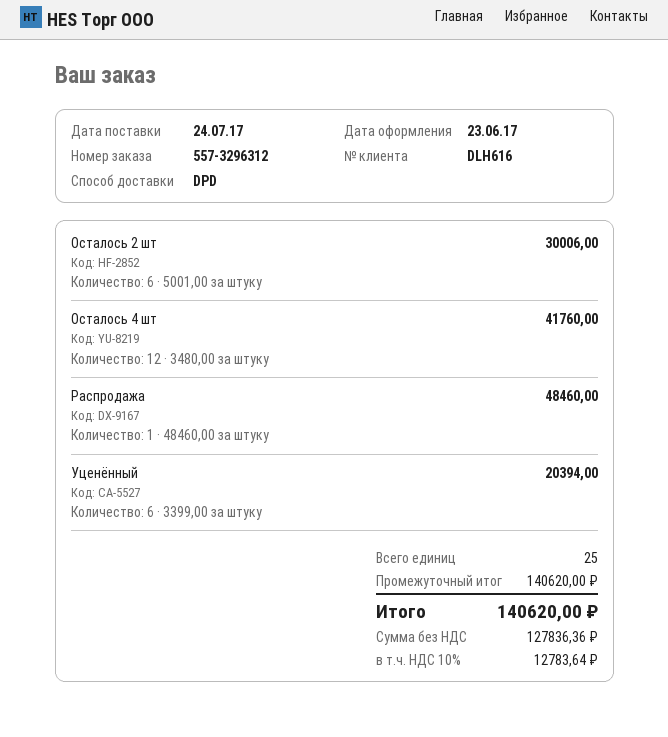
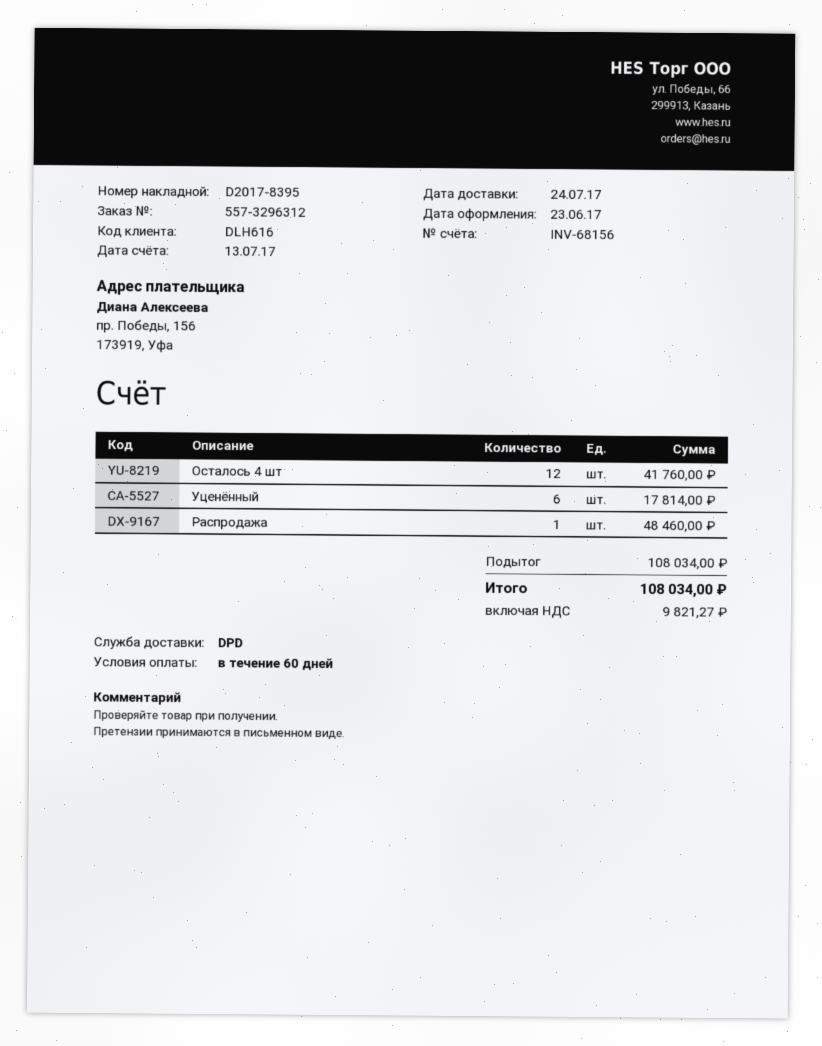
Осталось 2 шт: 6 for 30006.00 -> none
Уценённый: 6 for 20394.00 -> 6 for 17814.00
subtotal: 140620.00 -> 108034.00
tax: 12783.64 -> 9821.27
total: 140620.00 -> 108034.00

